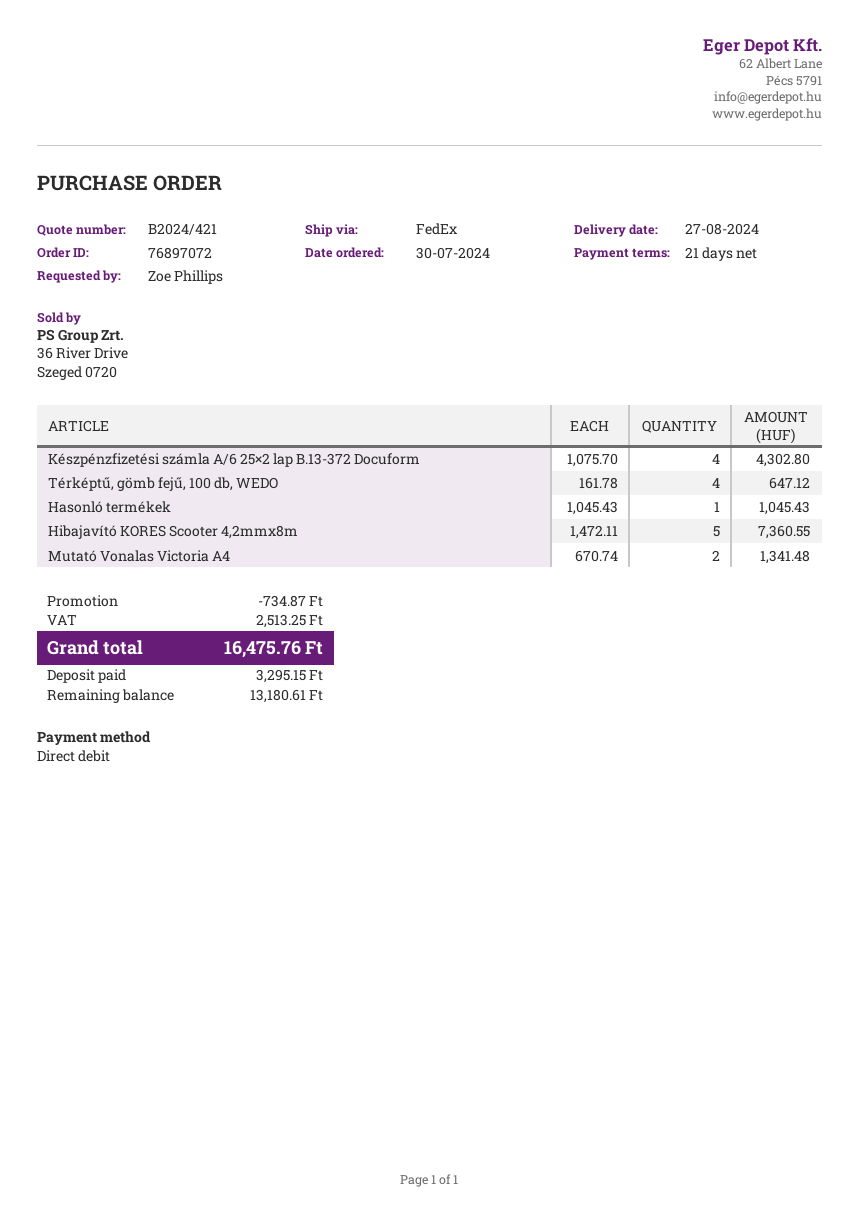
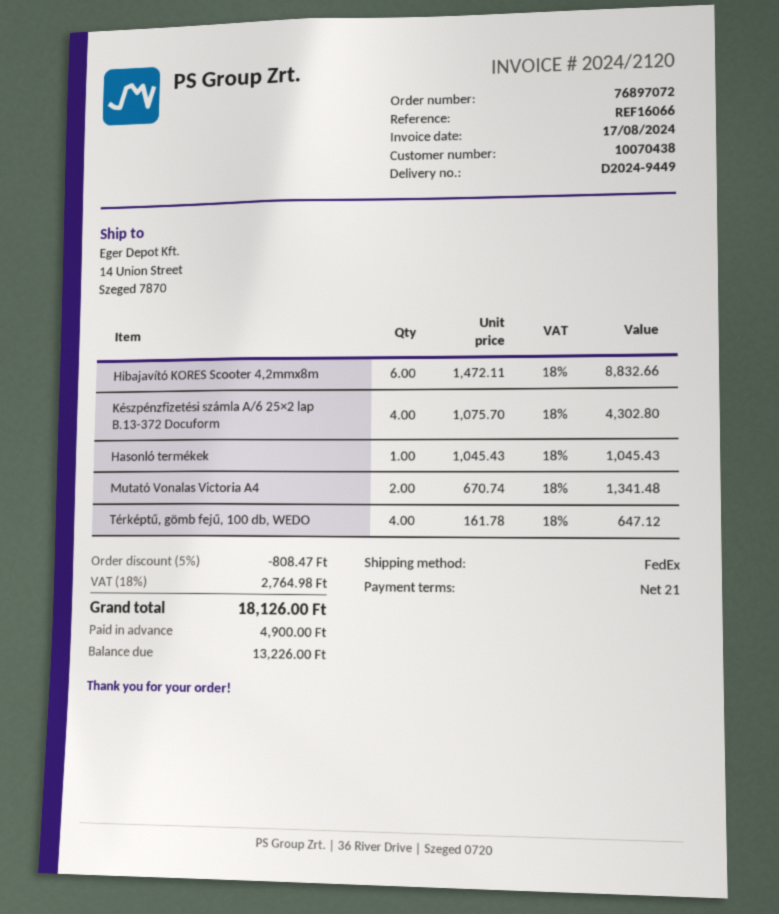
Hibajavító KORES Scooter 4,2mmx8m: 5 x 1472.11 = 7360.55 -> 6 x 1472.11 = 8832.66
discount: 734.87 -> 808.47
tax: 2513.25 -> 2764.98
total: 16475.76 -> 18126.00
deposit: 3295.15 -> 4900.00
balance: 13180.61 -> 13226.00

